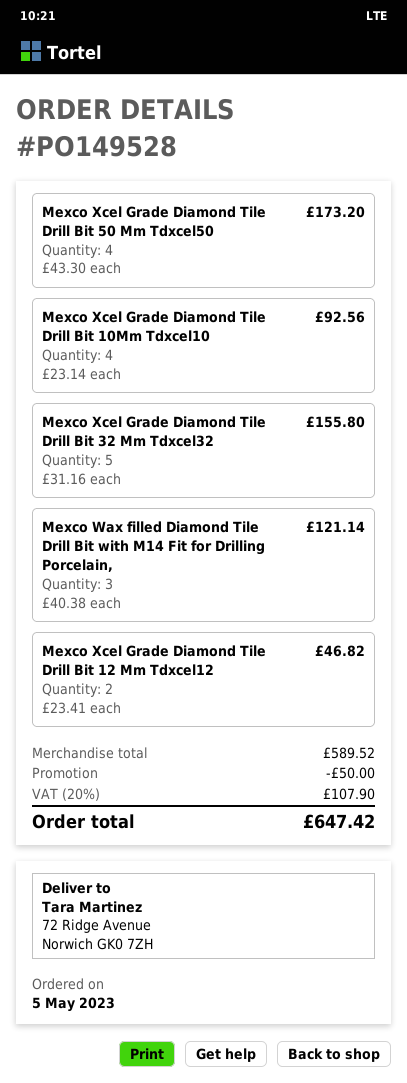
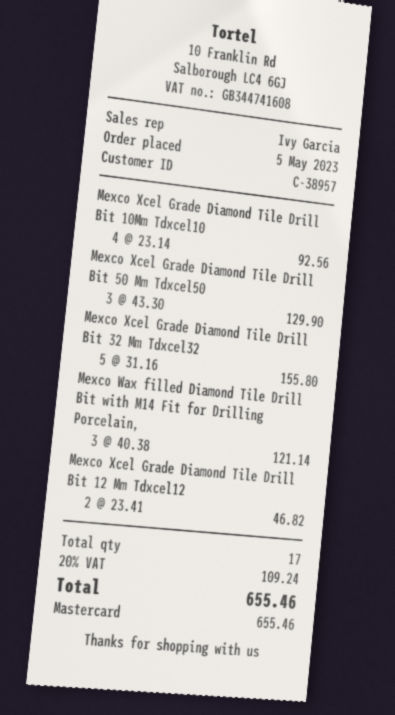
Mexco Xcel Grade Diamond Tile Drill Bit 50 Mm Tdxcel50: 4 x 43.30 = 173.20 -> 3 x 43.30 = 129.90
discount: 50.00 -> none
tax: 20% = 107.90 -> 20% = 109.24
total: 647.42 -> 655.46

